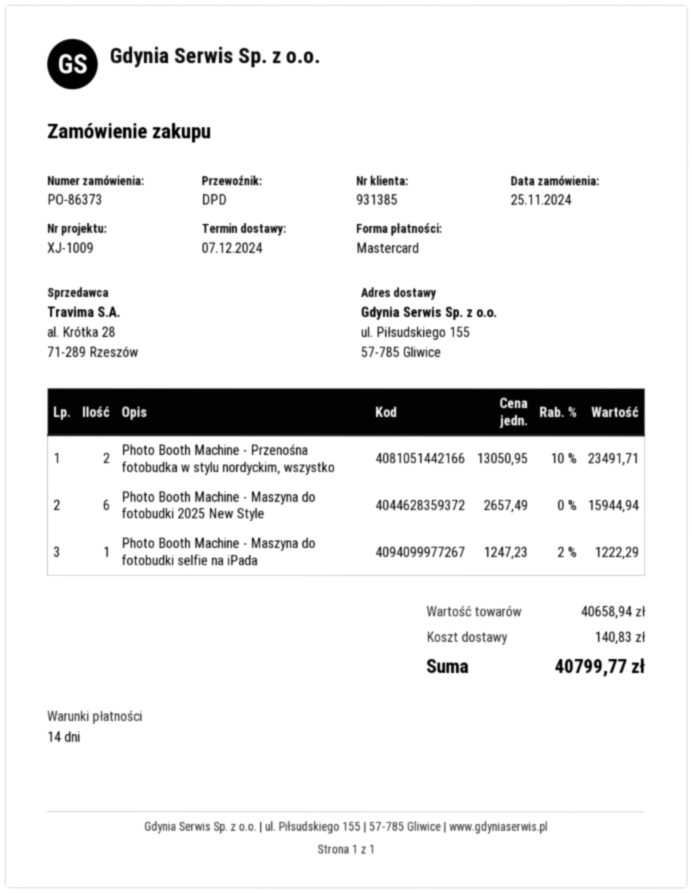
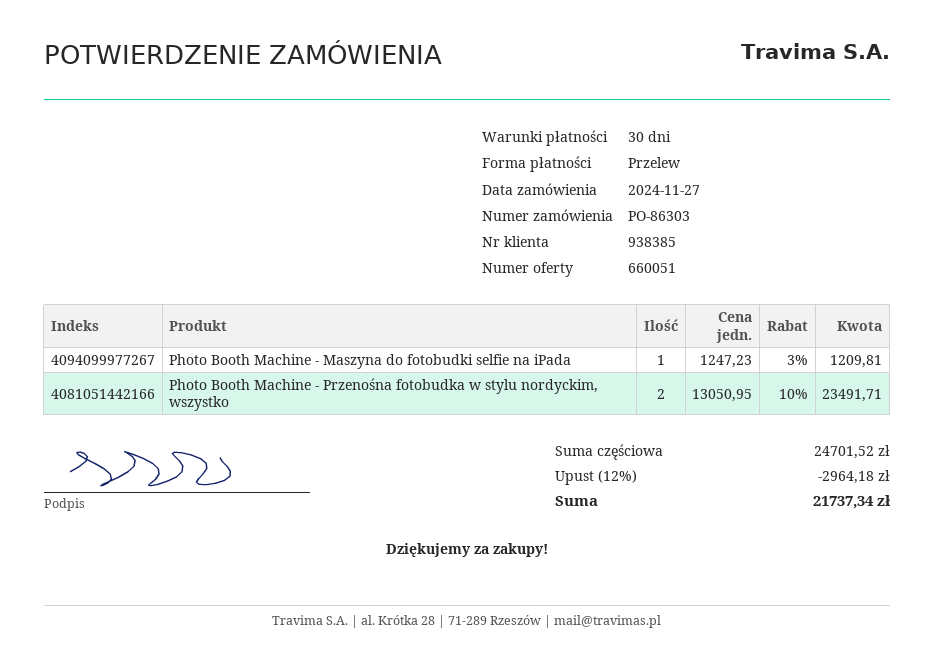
order number: PO-86373 -> PO-86303
order date: 2024-11-25 -> 2024-11-27
payment terms: 14 days -> 30 days
customer number: 931385 -> 938385
payment method: Mastercard -> bank transfer
Photo Booth Machine - Maszyna do fotobudki 2025 New Style: 6 x 2657.49 = 15944.94 -> none
Photo Booth Machine - Maszyna do fotobudki selfie na iPada: 1 x 1247.23 - 2% = 1222.29 -> 1 x 1247.23 - 3% = 1209.81
subtotal: 40658.94 -> 24701.52
discount: none -> 12% = 2964.18
shipping: 140.83 -> none
total: 40799.77 -> 21737.34

